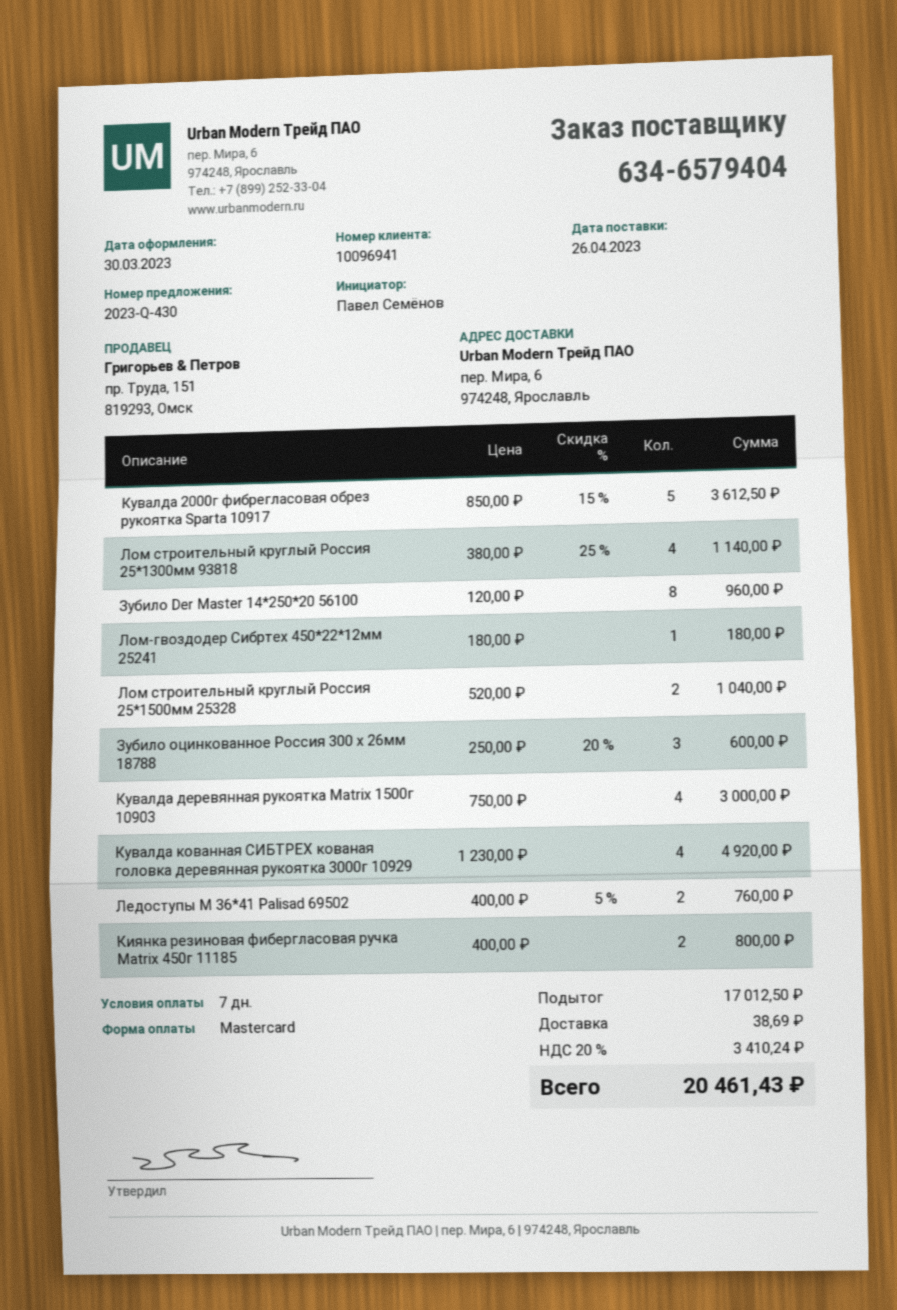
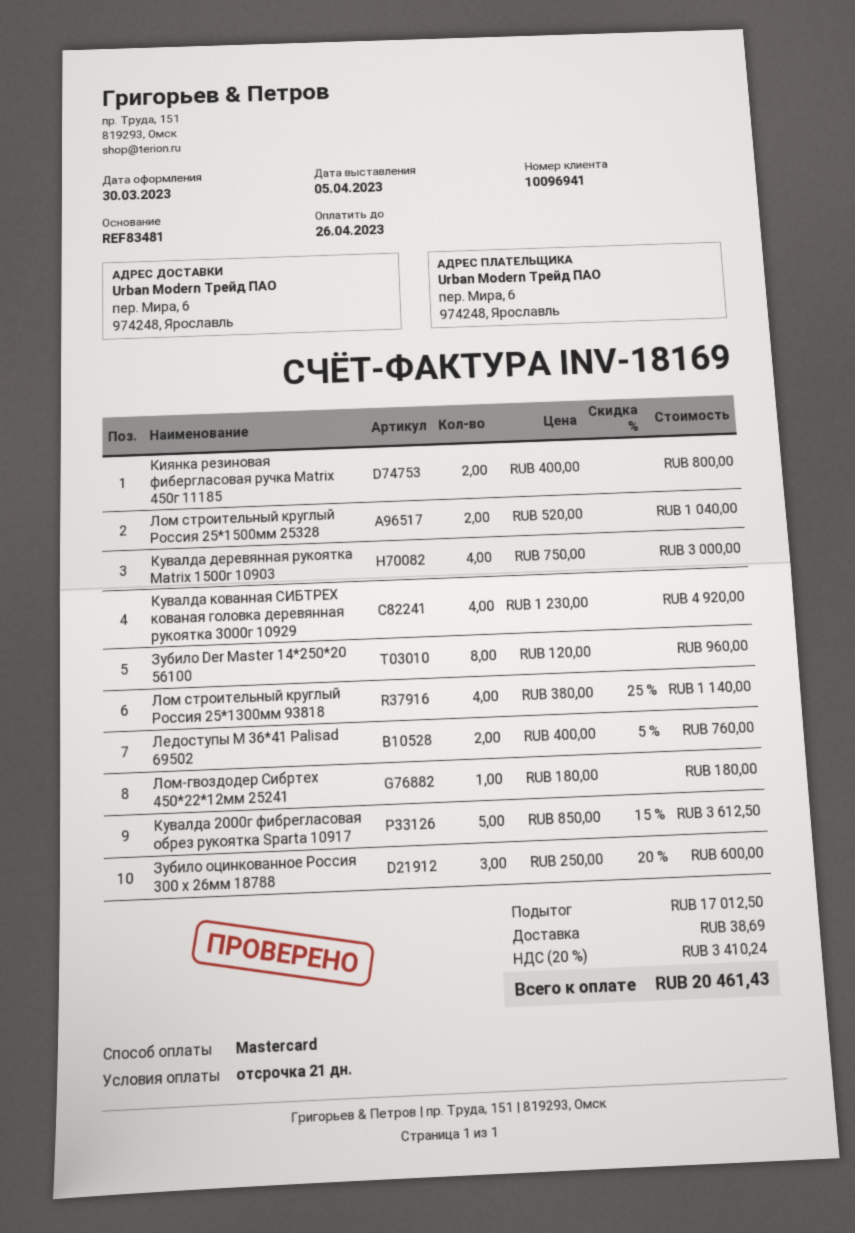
payment terms: 7 days -> 21 days

